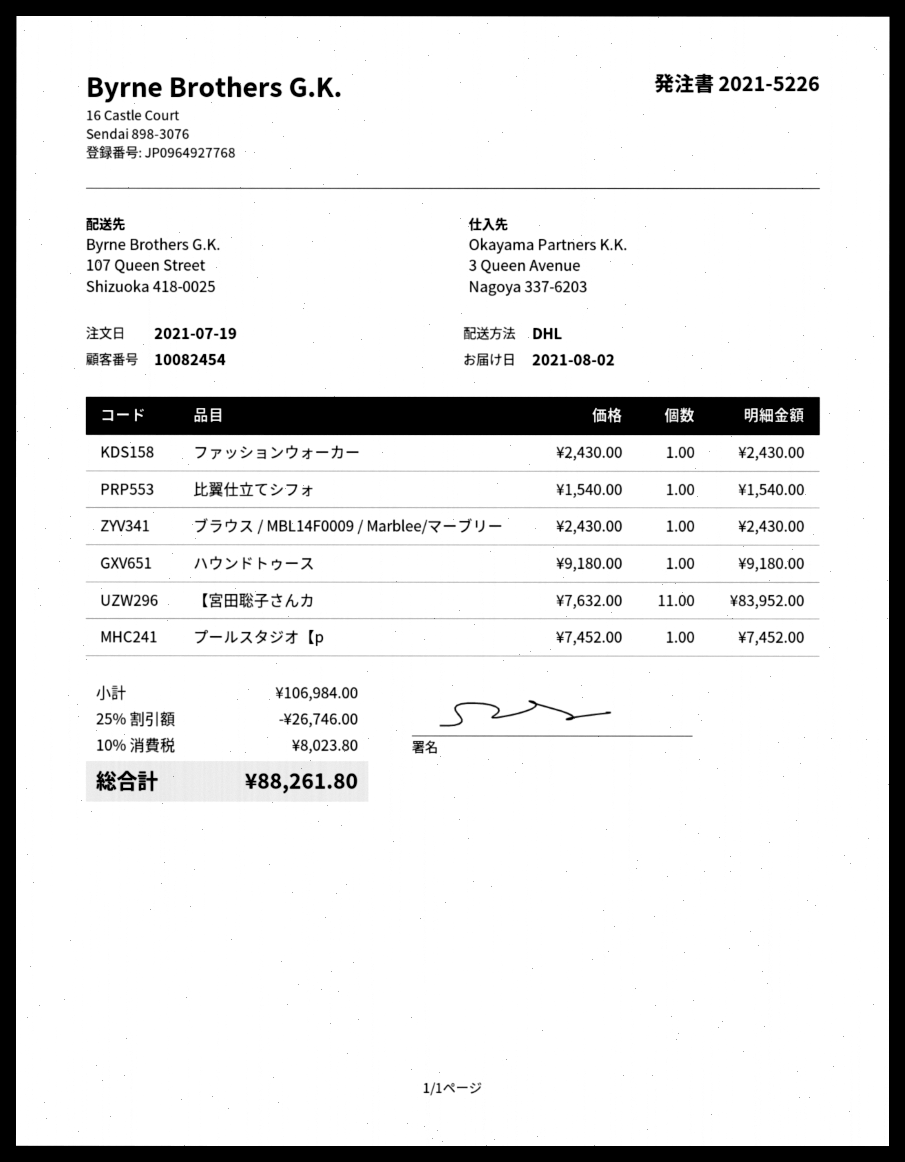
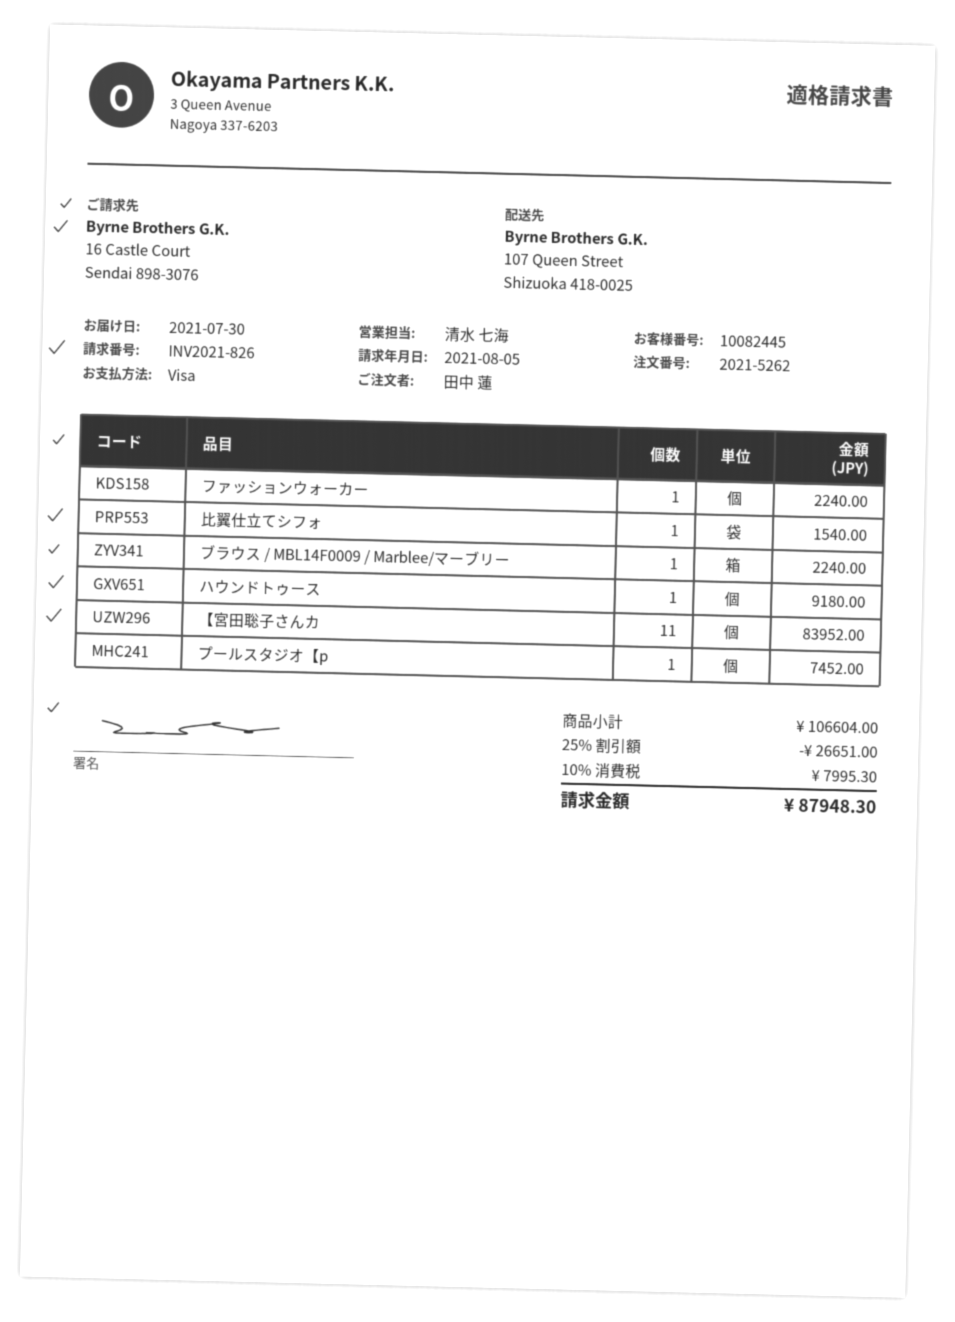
order number: 2021-5226 -> 2021-5262
delivery date: 2021-08-02 -> 2021-07-30
customer number: 10082454 -> 10082445
ファッションウォーカー: 1 for 2430.00 -> 1 for 2240.00
ブラウス / MBL14F0009 / Marblee/マーブリー: 1 for 2430.00 -> 1 for 2240.00
subtotal: 106984.00 -> 106604.00
discount: 25% = 26746.00 -> 25% = 26651.00
tax: 10% = 8023.80 -> 10% = 7995.30
total: 88261.80 -> 87948.30

